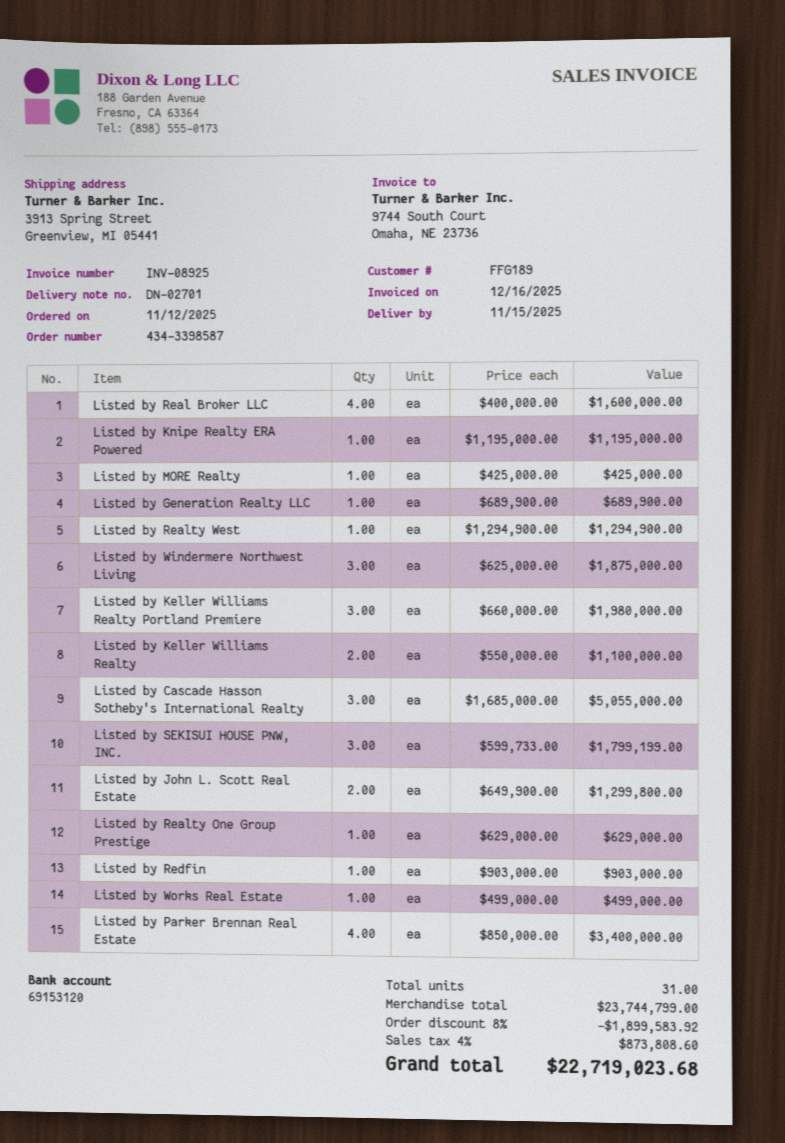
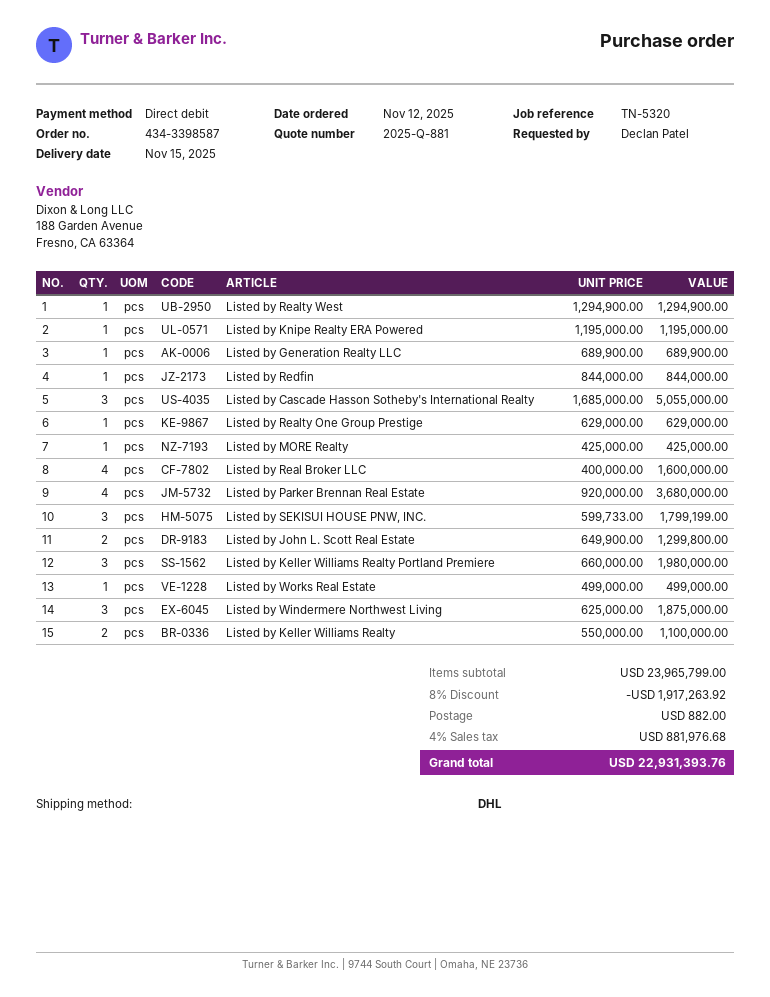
Listed by Redfin: 1 x 903000.00 = 903000.00 -> 1 x 844000.00 = 844000.00
Listed by Parker Brennan Real Estate: 4 x 850000.00 = 3400000.00 -> 4 x 920000.00 = 3680000.00
subtotal: 23744799.00 -> 23965799.00
discount: 8% = 1899583.92 -> 8% = 1917263.92
shipping: none -> 882.00
tax: 4% = 873808.60 -> 4% = 881976.68
total: 22719023.68 -> 22931393.76

